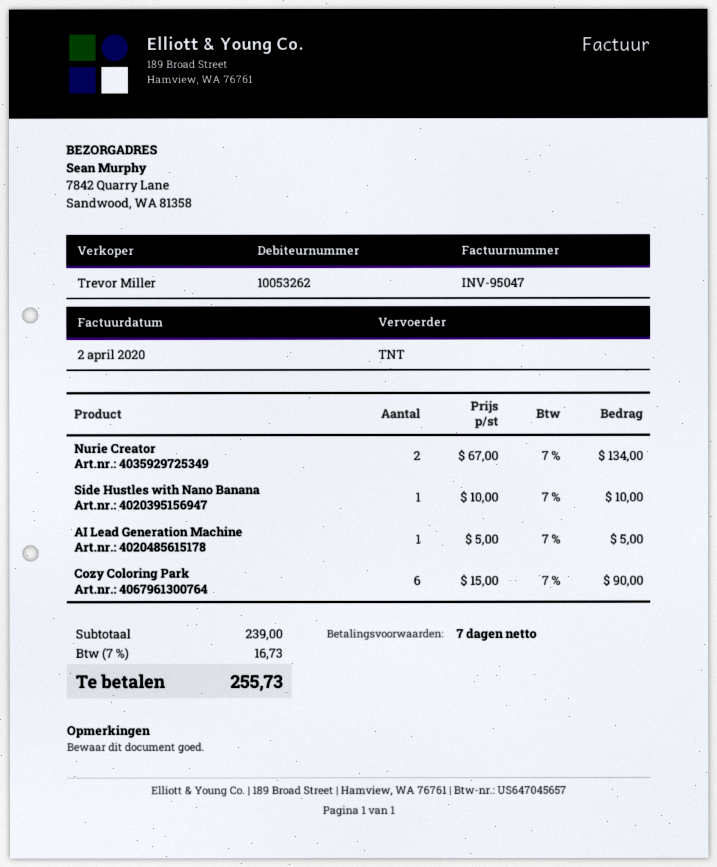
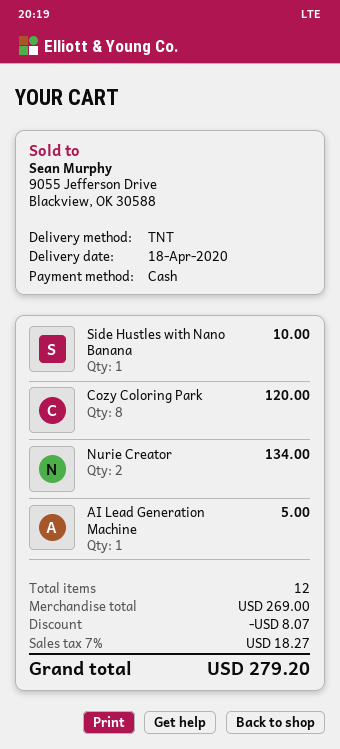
Cozy Coloring Park: 6 for 90.00 -> 8 for 120.00
subtotal: 239.00 -> 269.00
discount: none -> 8.07
tax: 7% = 16.73 -> 7% = 18.27
total: 255.73 -> 279.20

